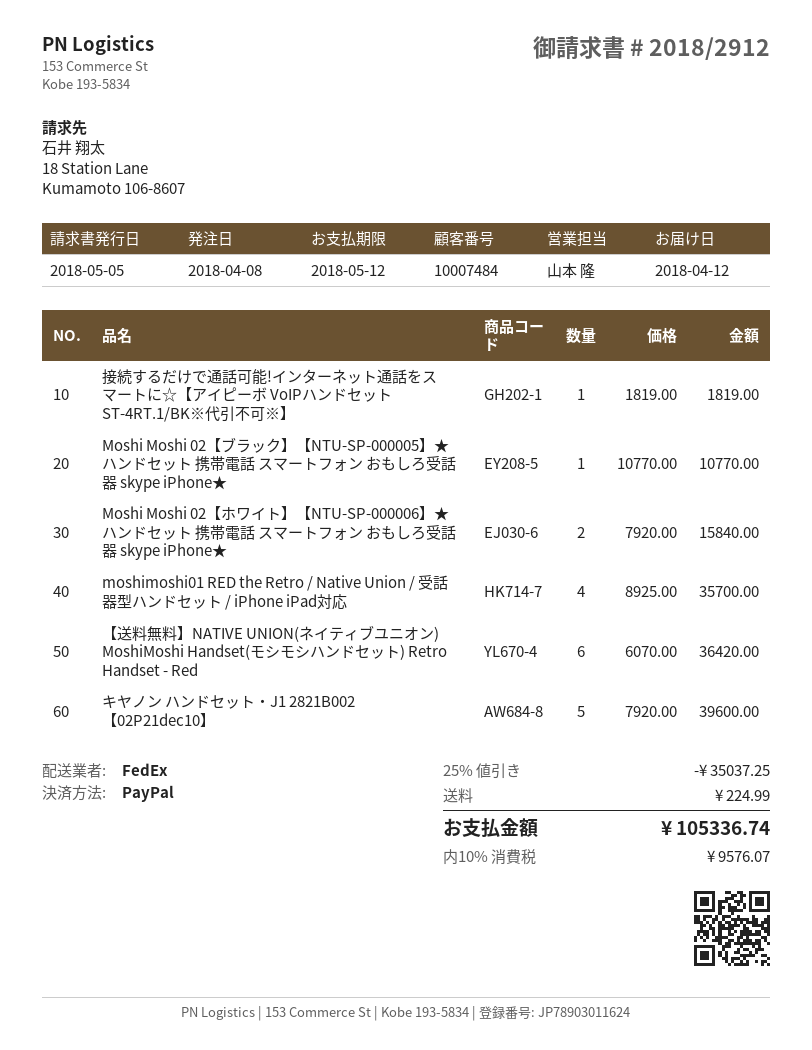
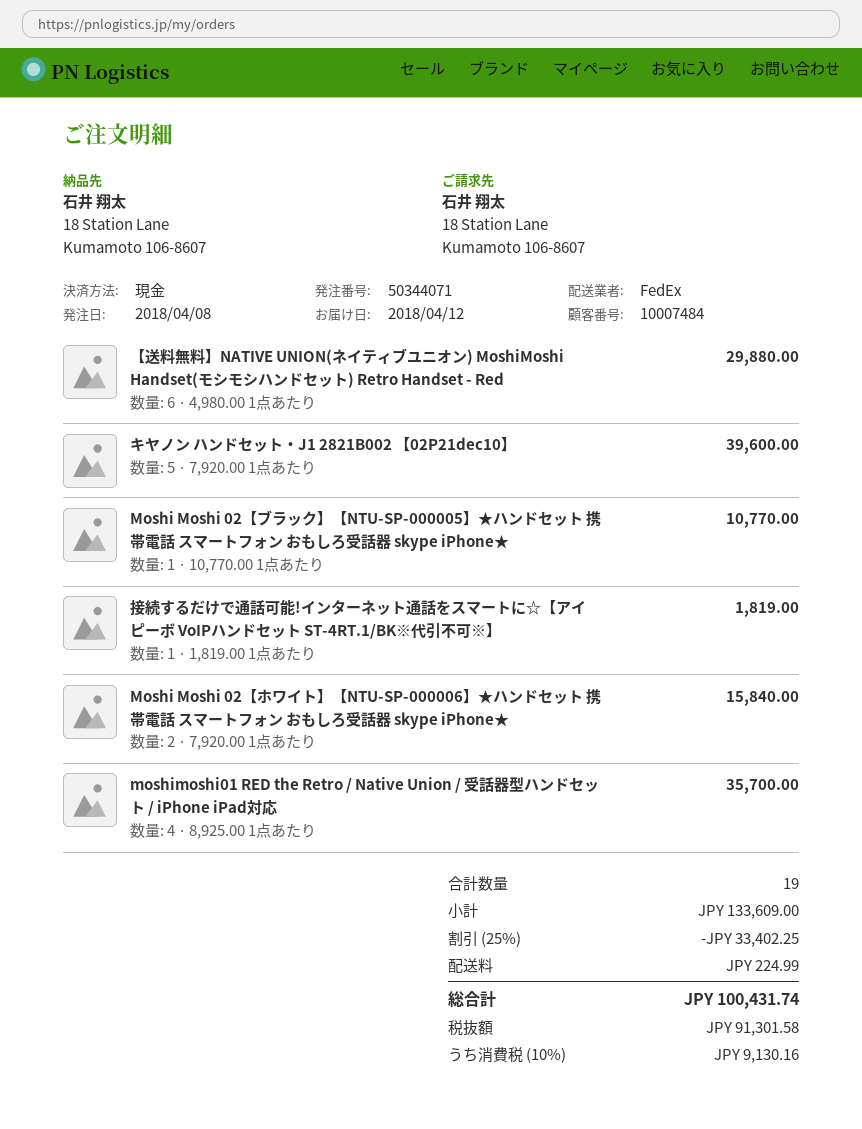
payment method: PayPal -> cash
【送料無料】NATIVE UNION(ネイティブユニオン) MoshiMoshi Handset(モシモシハンドセット) Retro Handset - Red: 6 x 6070.00 = 36420.00 -> 6 x 4980.00 = 29880.00
discount: 25% = 35037.25 -> 25% = 33402.25
tax: 10% = 9576.07 -> 10% = 9130.16
total: 105336.74 -> 100431.74

